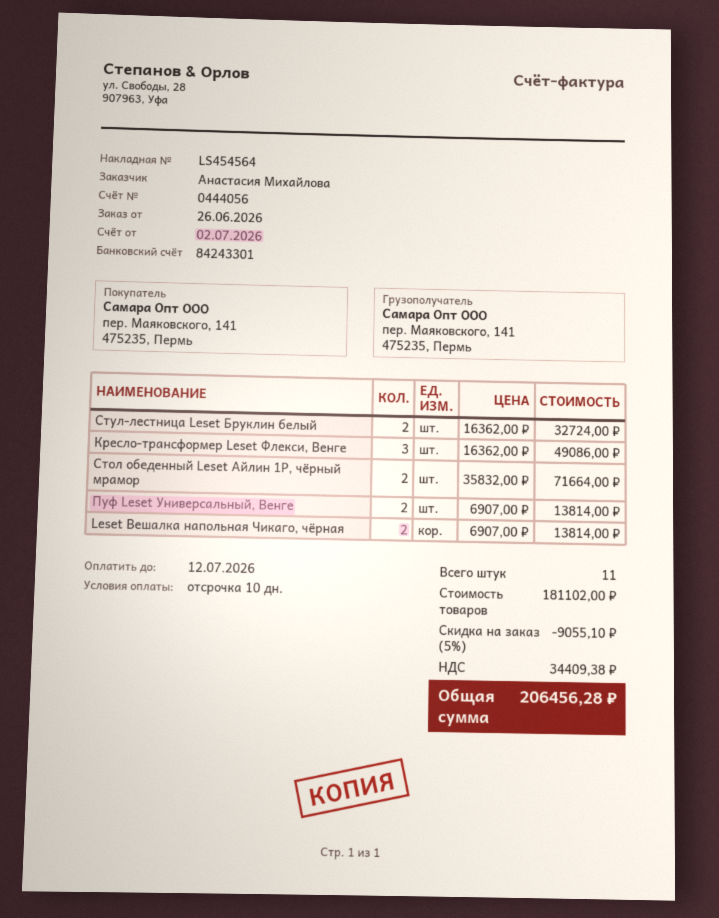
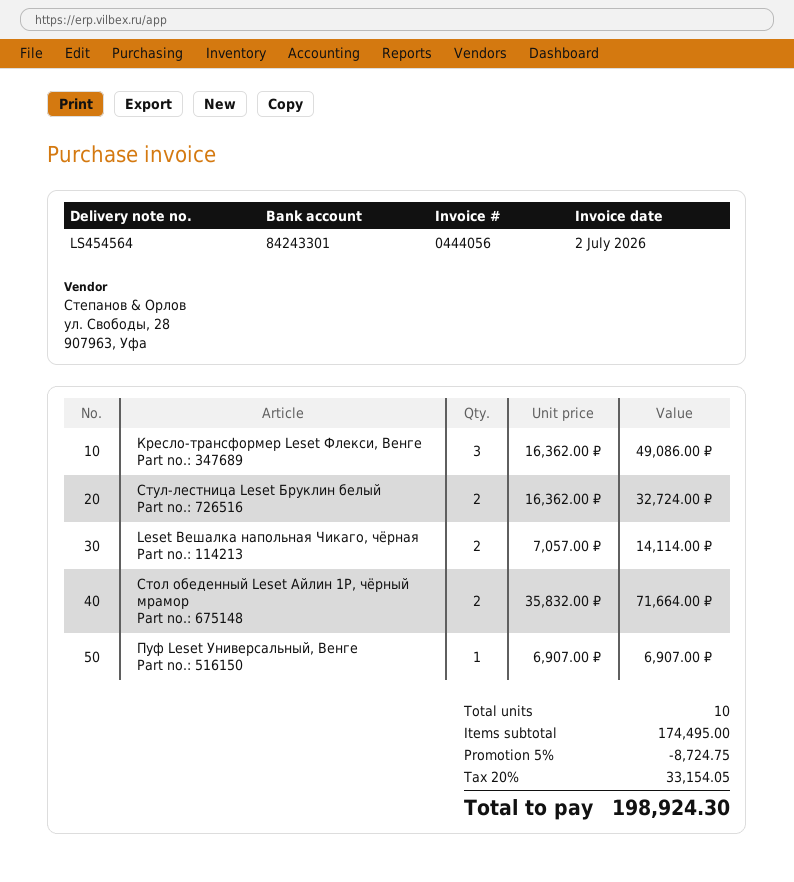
Пуф Leset Универсальный, Венге: 2 x 6907.00 = 13814.00 -> 1 x 6907.00 = 6907.00
Leset Вешалка напольная Чикаго, чёрная: 2 x 6907.00 = 13814.00 -> 2 x 7057.00 = 14114.00
total quantity: 11 -> 10
subtotal: 181102.00 -> 174495.00
discount: 5% = 9055.10 -> 5% = 8724.75
tax: 34409.38 -> 33154.05
total: 206456.28 -> 198924.30

